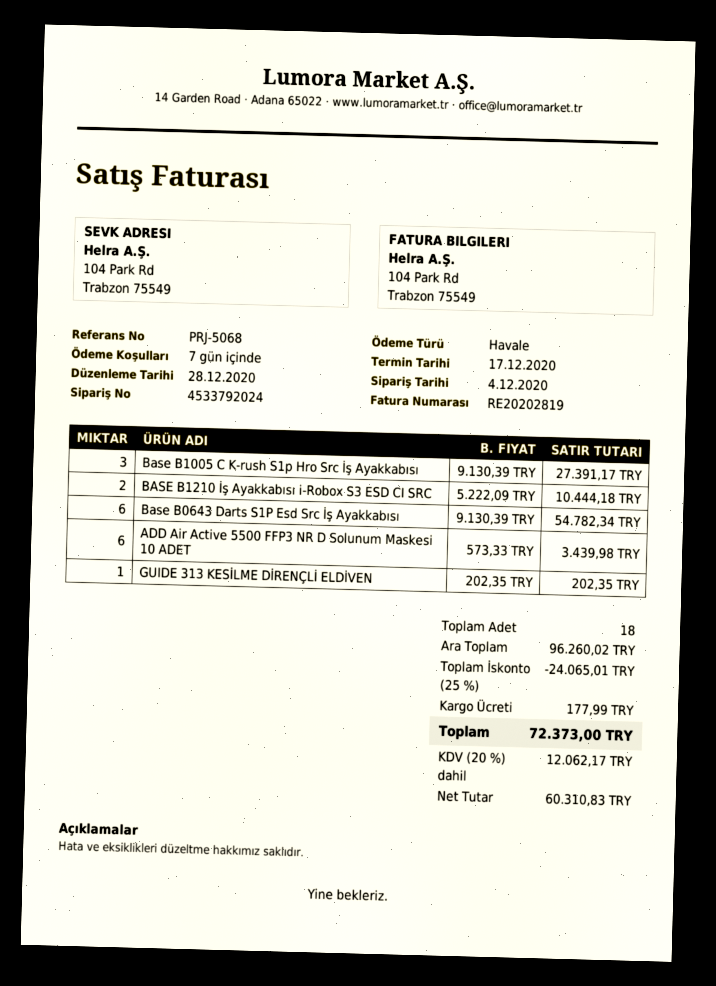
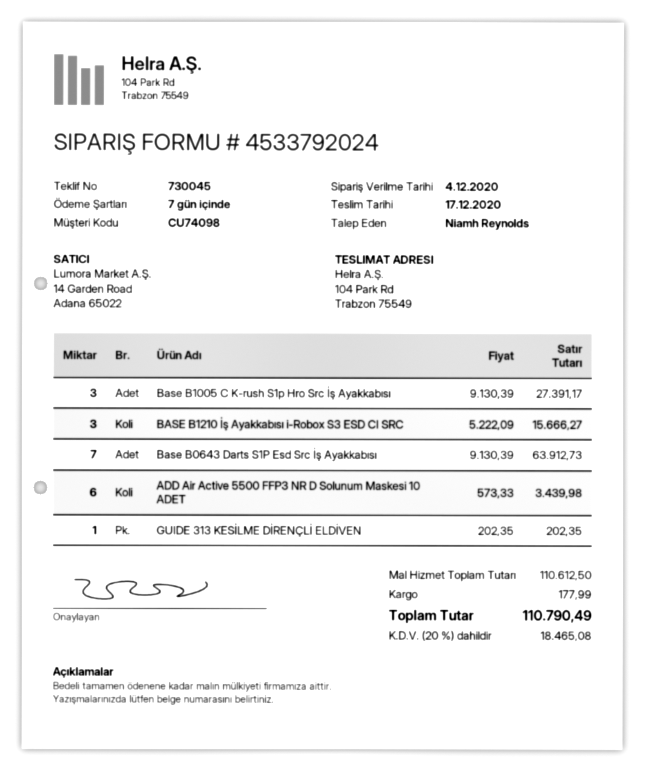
BASE B1210 İş Ayakkabısı i-Robox S3 ESD CI SRC: 2 x 5222.09 = 10444.18 -> 3 x 5222.09 = 15666.27
Base B0643 Darts S1P Esd Src İş Ayakkabısı: 6 x 9130.39 = 54782.34 -> 7 x 9130.39 = 63912.73
subtotal: 96260.02 -> 110612.50
discount: 25% = 24065.01 -> none
tax: 20% = 12062.17 -> 20% = 18465.08
total: 72373.00 -> 110790.49

